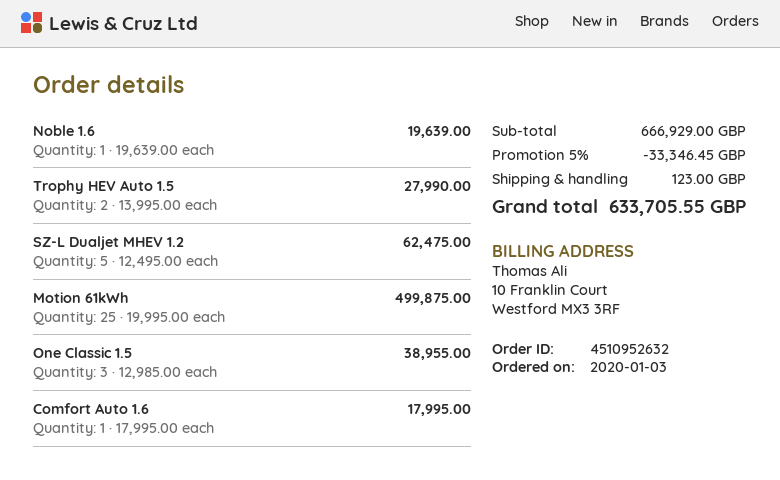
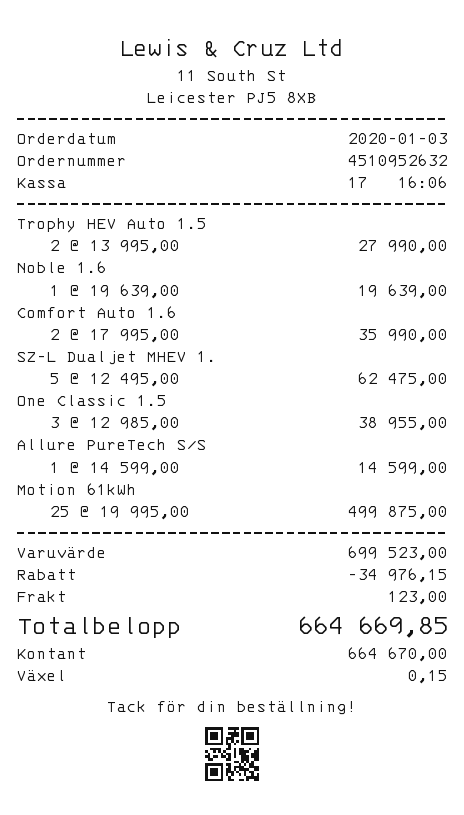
Comfort Auto 1.6: 1 x 17995.00 = 17995.00 -> 2 x 17995.00 = 35990.00
Allure PureTech S/S: none -> 1 x 14599.00 = 14599.00
subtotal: 666929.00 -> 699523.00
discount: 33346.45 -> 34976.15
total: 633705.55 -> 664669.85

